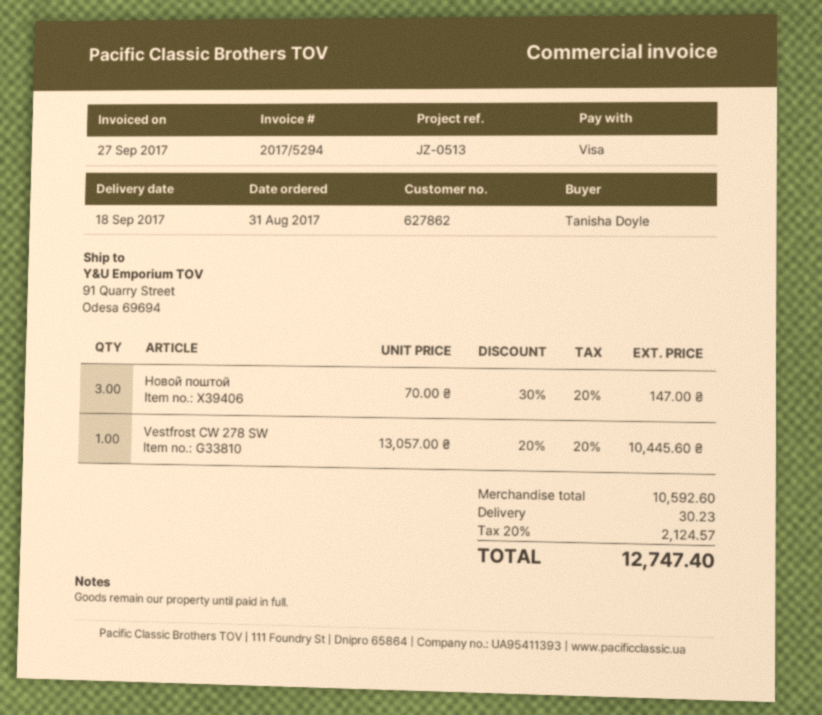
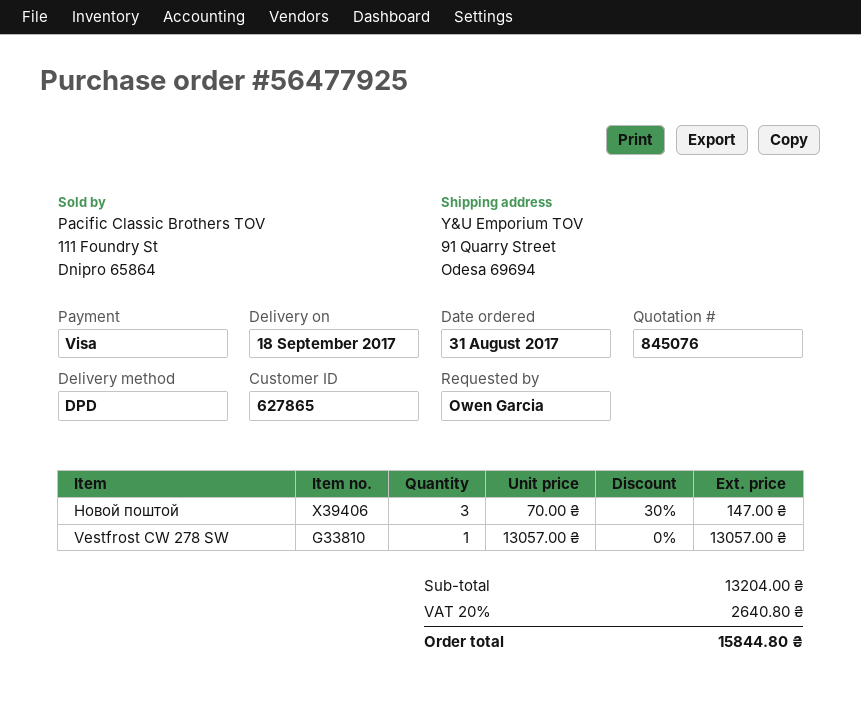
customer number: 627862 -> 627865
ordered by: Tanisha Doyle -> Owen Garcia
Vestfrost CW 278 SW: 1 x 13057.00 - 20% = 10445.60 -> 1 x 13057.00 = 13057.00
subtotal: 10592.60 -> 13204.00
shipping: 30.23 -> none
tax: 20% = 2124.57 -> 20% = 2640.80
total: 12747.40 -> 15844.80

